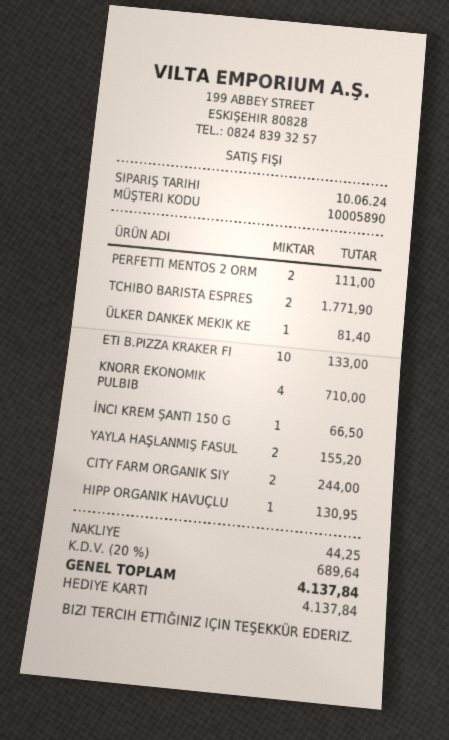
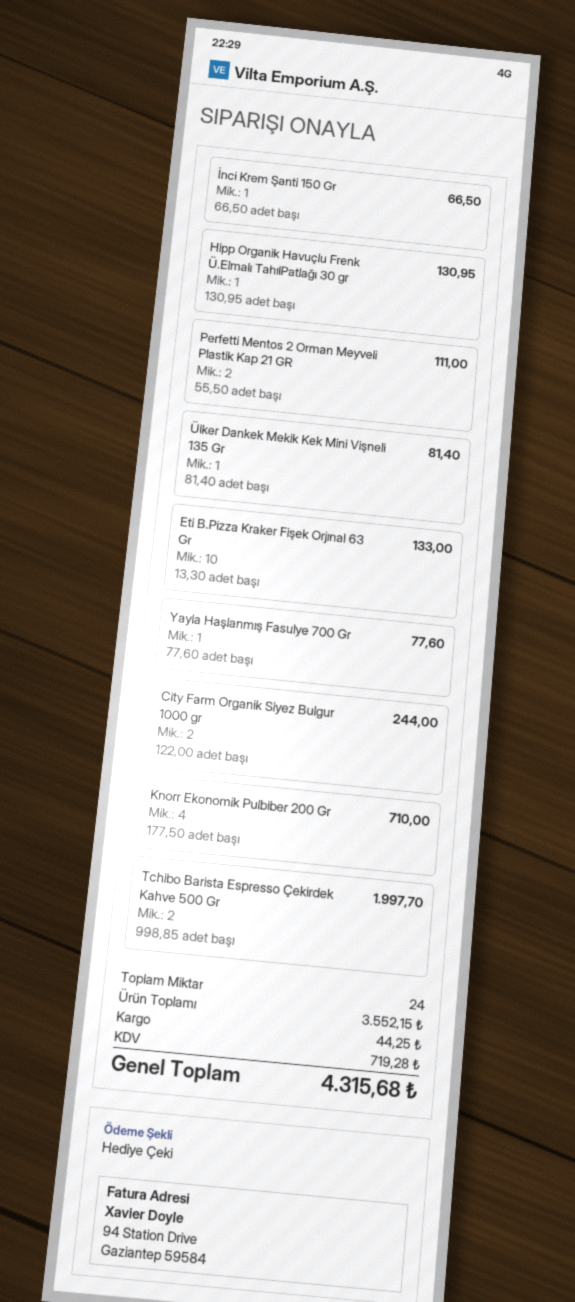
TCHIBO BARISTA ESPRES: 2 for 1771.90 -> 2 for 1997.70
YAYLA HAŞLANMIŞ FASUL: 2 for 155.20 -> 1 for 77.60
tax: 689.64 -> 719.28
total: 4137.84 -> 4315.68

